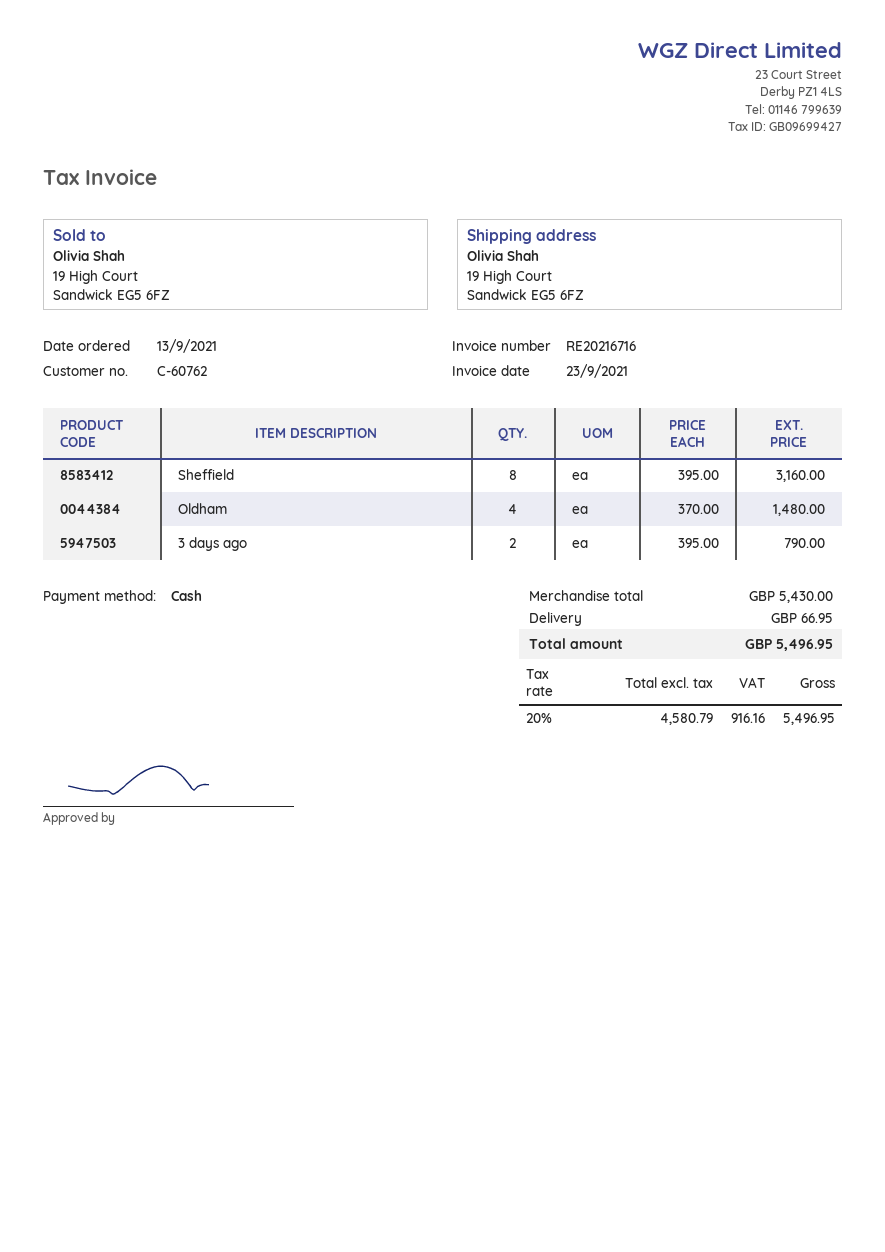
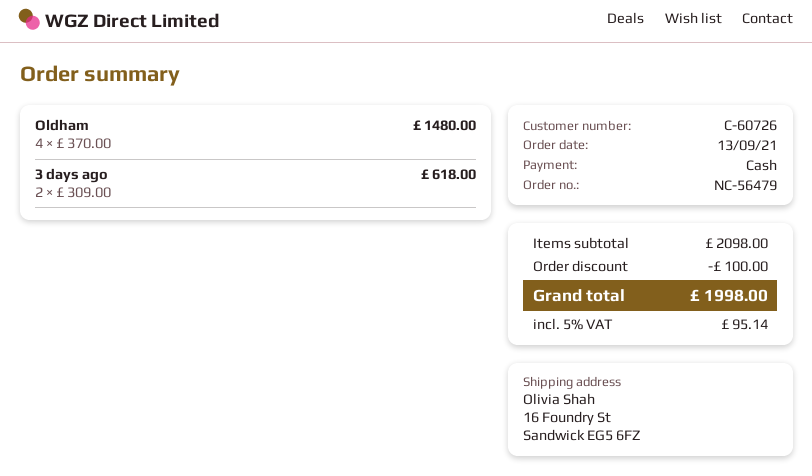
customer number: C-60762 -> C-60726
ship to: 19 High Court, Sandwick EG5 6FZ -> 16 Foundry St, Sandwick EG5 6FZ
Sheffield: 8 x 395.00 = 3160.00 -> none
3 days ago: 2 x 395.00 = 790.00 -> 2 x 309.00 = 618.00
subtotal: 5430.00 -> 2098.00
discount: none -> 100.00
shipping: 66.95 -> none
tax: 20% = 916.16 -> 5% = 95.14
total: 5496.95 -> 1998.00

